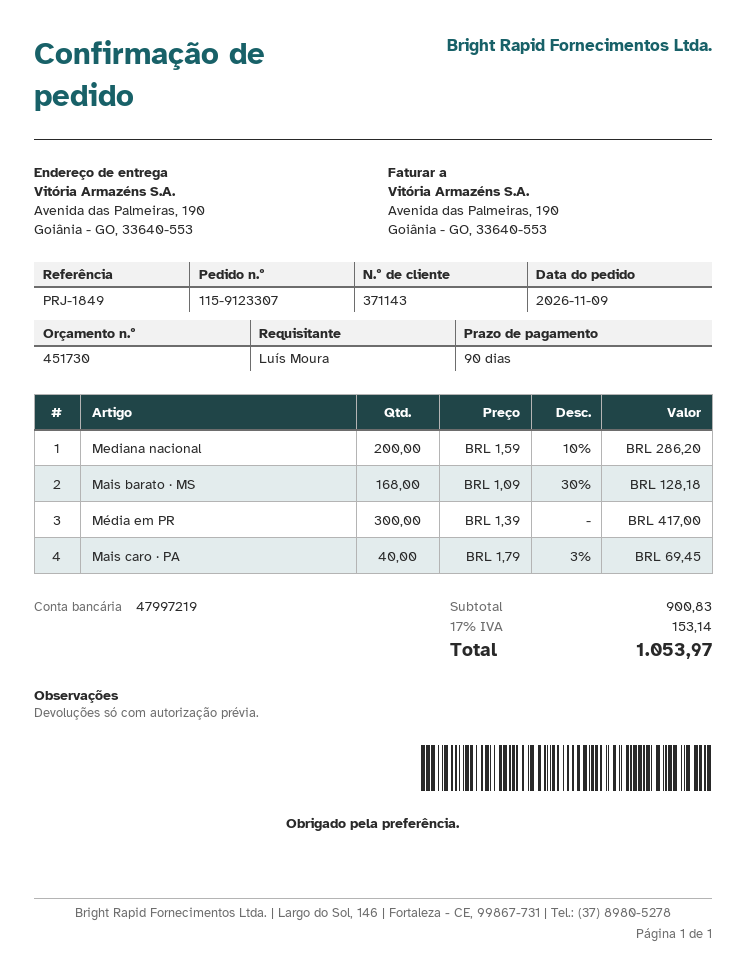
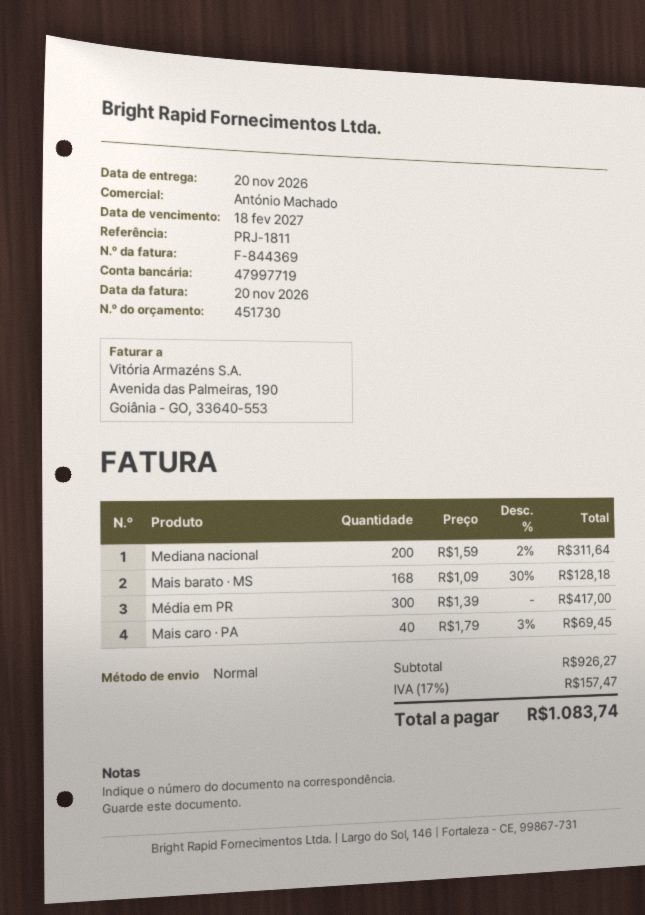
reference: PRJ-1849 -> PRJ-1811
bank account: 47997219 -> 47997719
Mediana nacional: 200 x 1.59 - 10% = 286.20 -> 200 x 1.59 - 2% = 311.64
subtotal: 900.83 -> 926.27
tax: 17% = 153.14 -> 17% = 157.47
total: 1053.97 -> 1083.74

